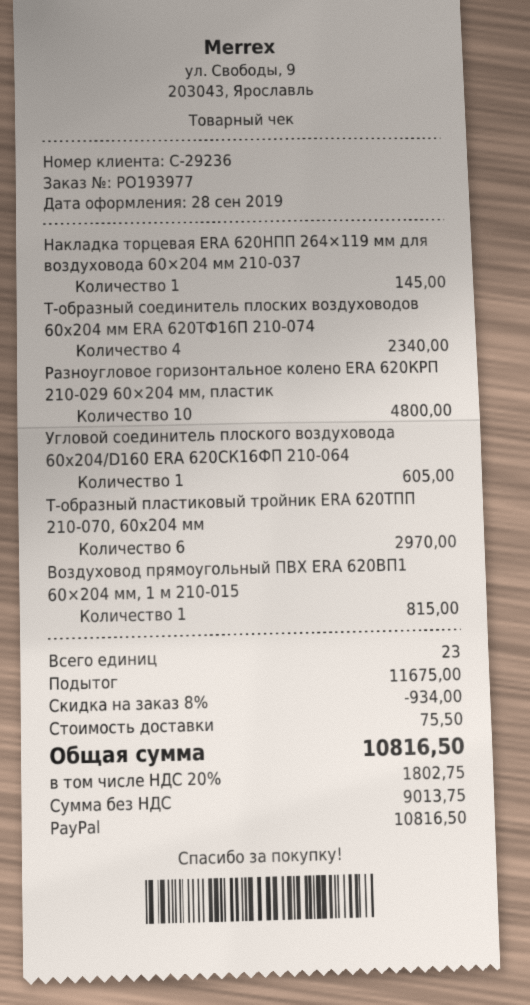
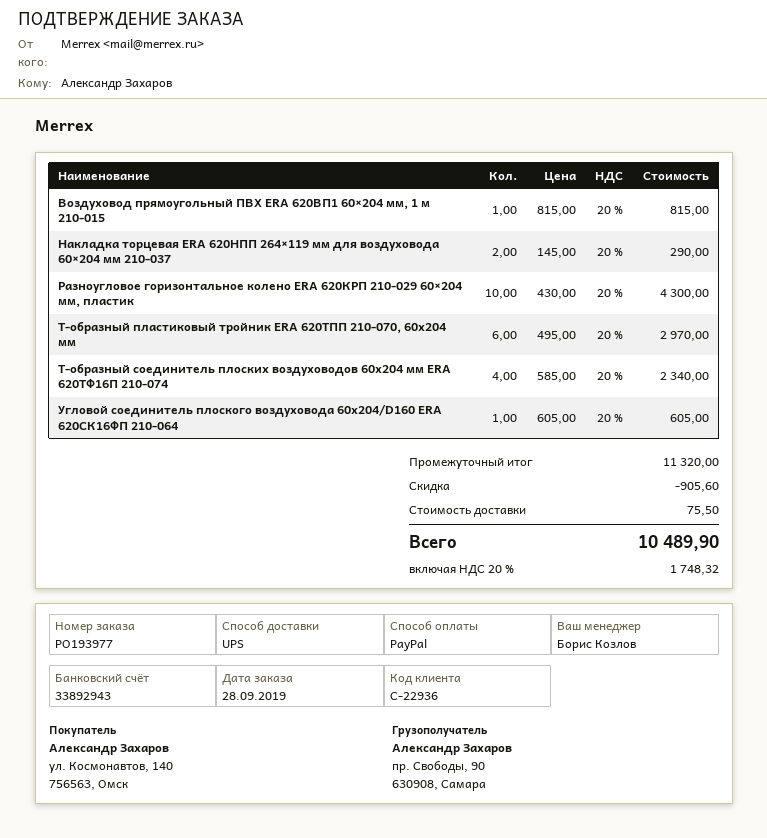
customer number: C-29236 -> C-22936
Накладка торцевая ERA 620НПП 264×119 мм для воздуховода 60×204 мм 210-037: 1 for 145.00 -> 2 for 290.00
Разноугловое горизонтальное колено ERA 620КРП 210-029 60×204 мм, пластик: 10 for 4800.00 -> 10 for 4300.00
subtotal: 11675.00 -> 11320.00
discount: 934.00 -> 905.60
tax: 20% = 1802.75 -> 20% = 1748.32
total: 10816.50 -> 10489.90

